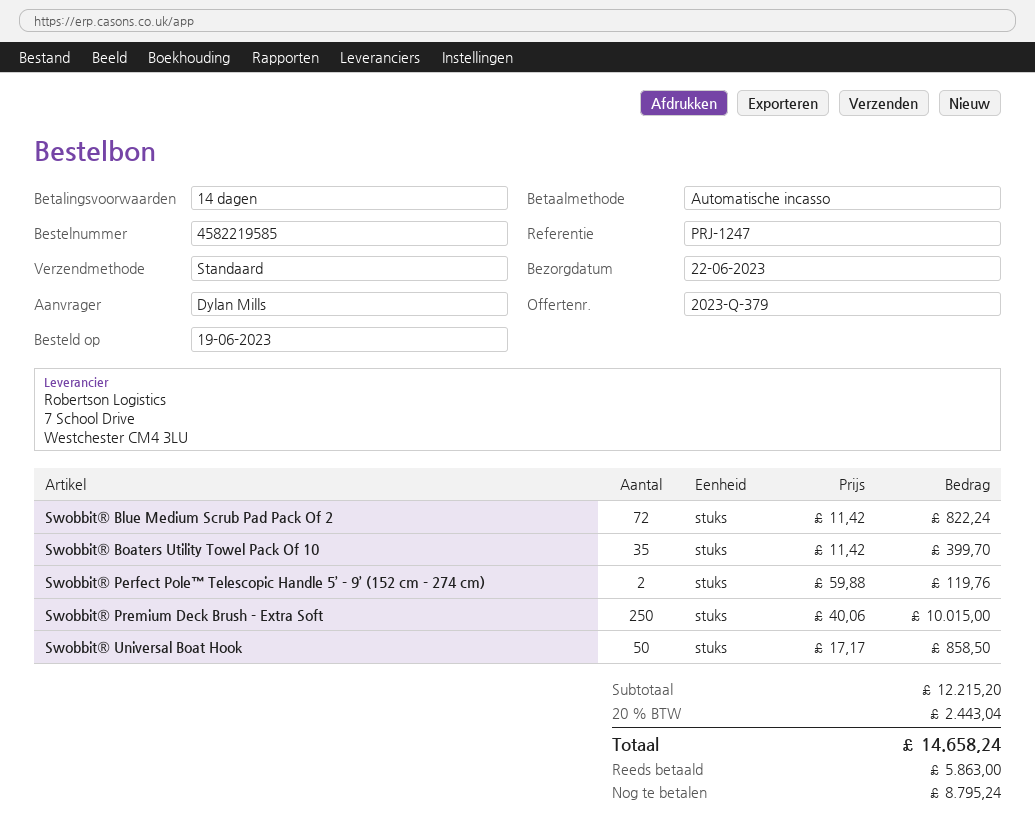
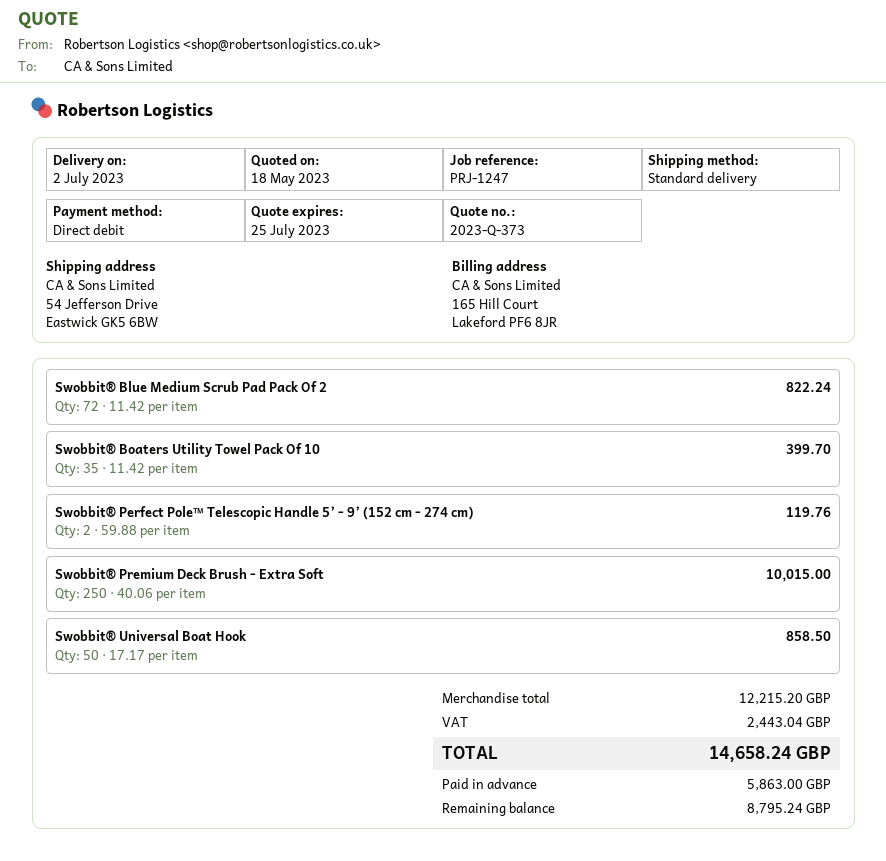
quote number: 2023-Q-379 -> 2023-Q-373
delivery date: 2023-06-22 -> 2023-07-02

